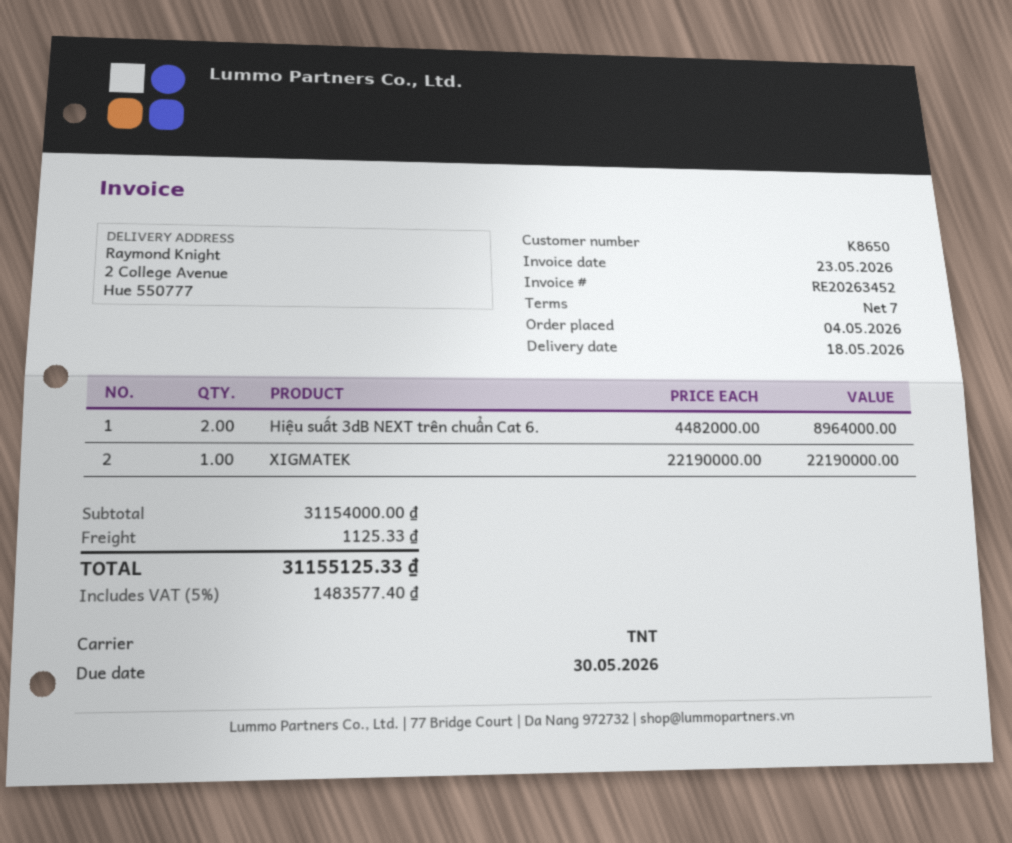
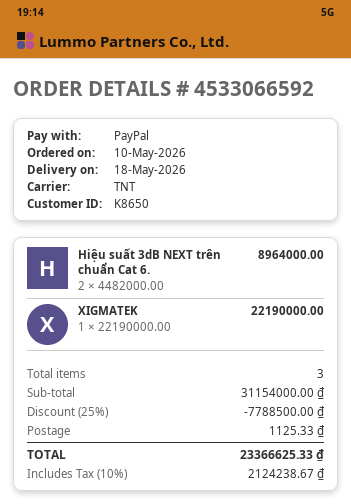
order date: 2026-05-04 -> 2026-05-10
discount: none -> 25% = 7788500.00
tax: 5% = 1483577.40 -> 10% = 2124238.67
total: 31155125.33 -> 23366625.33

